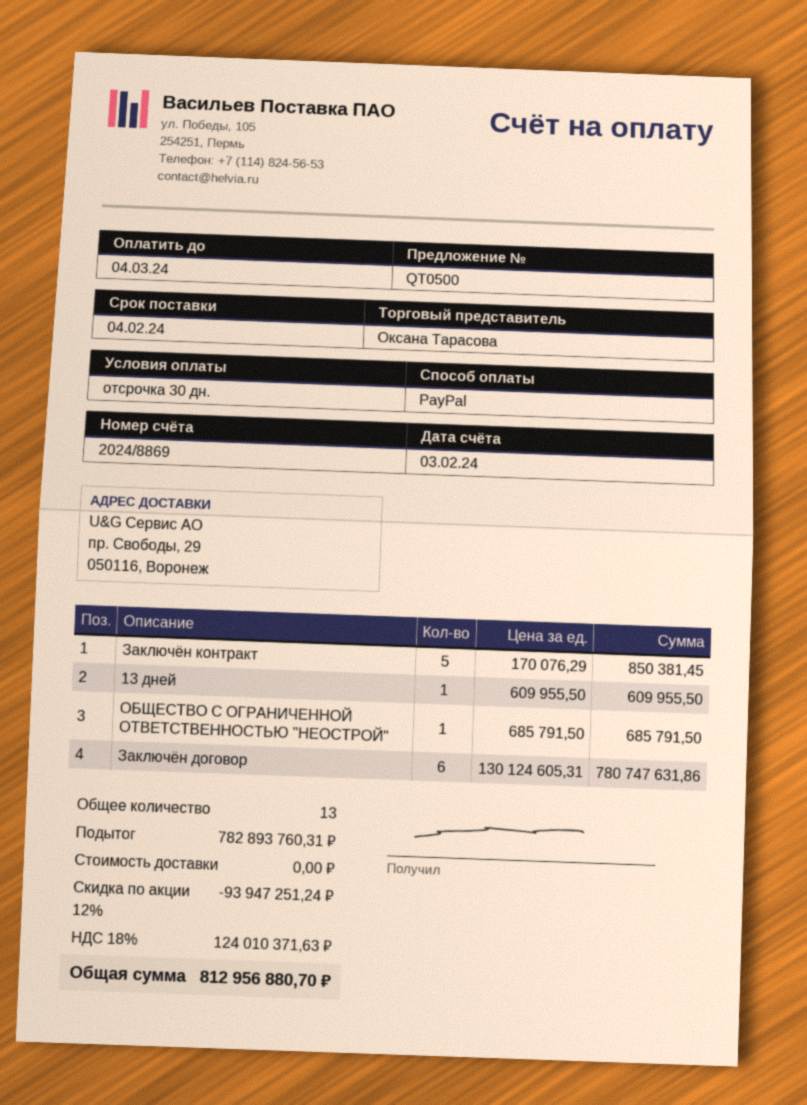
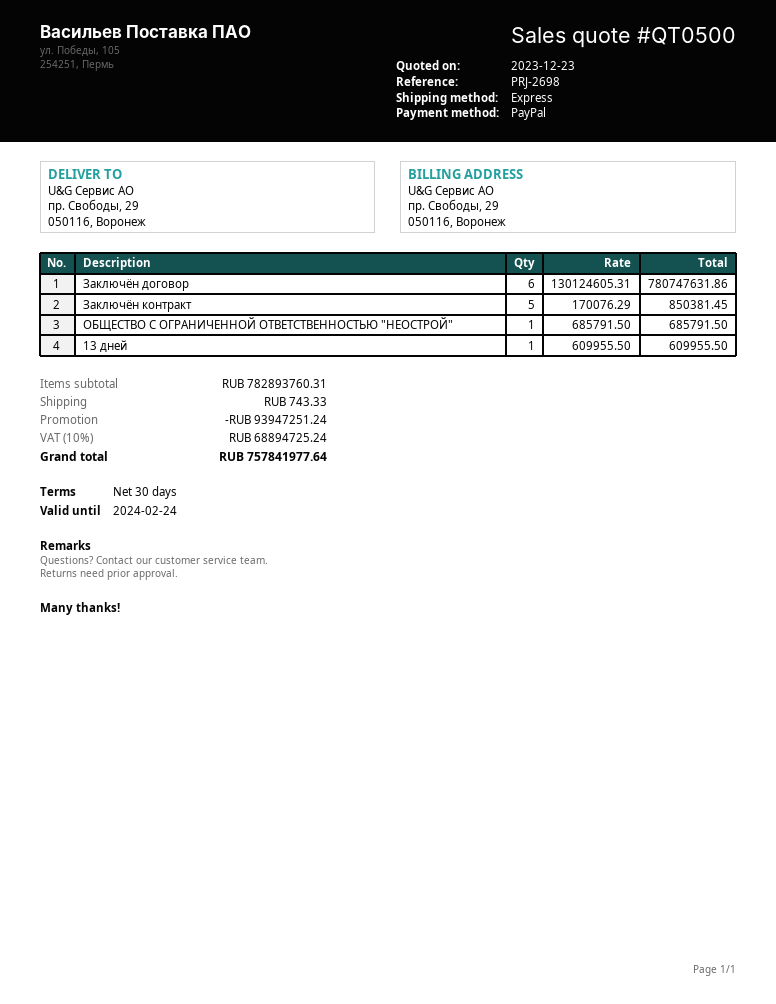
shipping: 0.00 -> 743.33
tax: 18% = 124010371.63 -> 10% = 68894725.24
total: 812956880.70 -> 757841977.64

